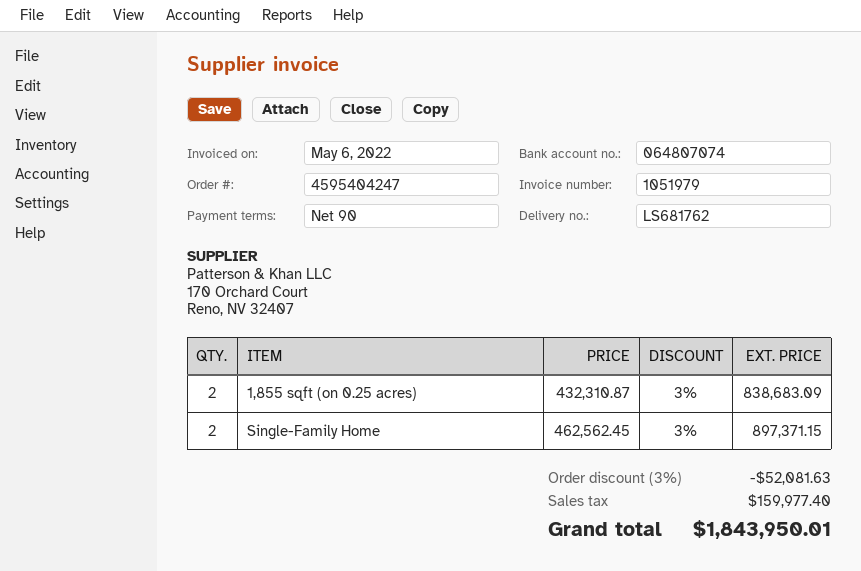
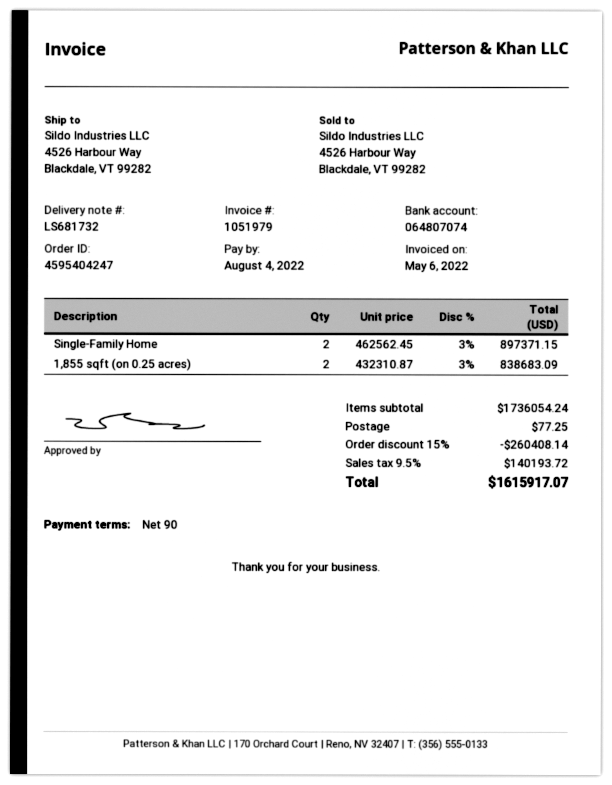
delivery note number: LS681762 -> LS681732
discount: 3% = 52081.63 -> 15% = 260408.14
shipping: none -> 77.25
tax: 159977.40 -> 140193.72
total: 1843950.01 -> 1615917.07

